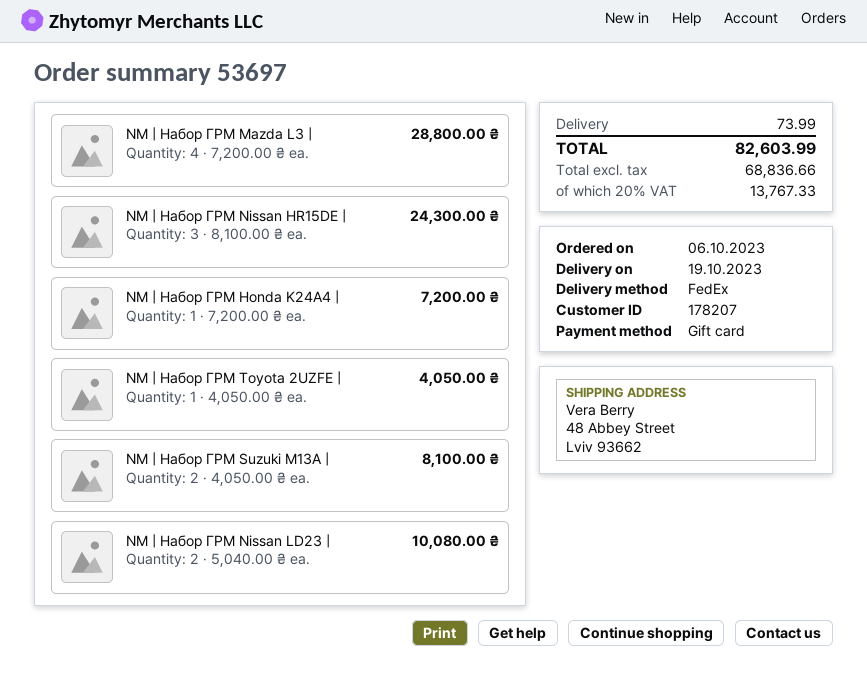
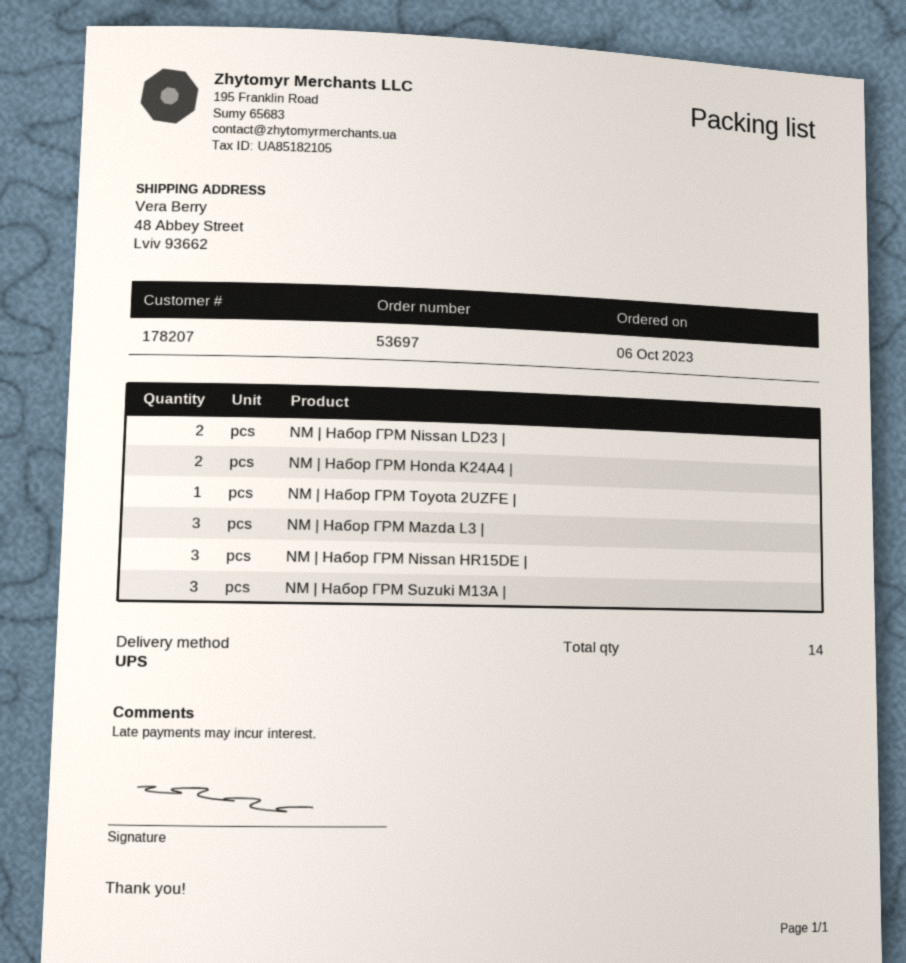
shipping method: FedEx -> UPS
NM | Набор ГРМ Mazda L3 |: 4 -> 3
NM | Набор ГРМ Honda K24A4 |: 1 -> 2
NM | Набор ГРМ Suzuki M13A |: 2 -> 3

